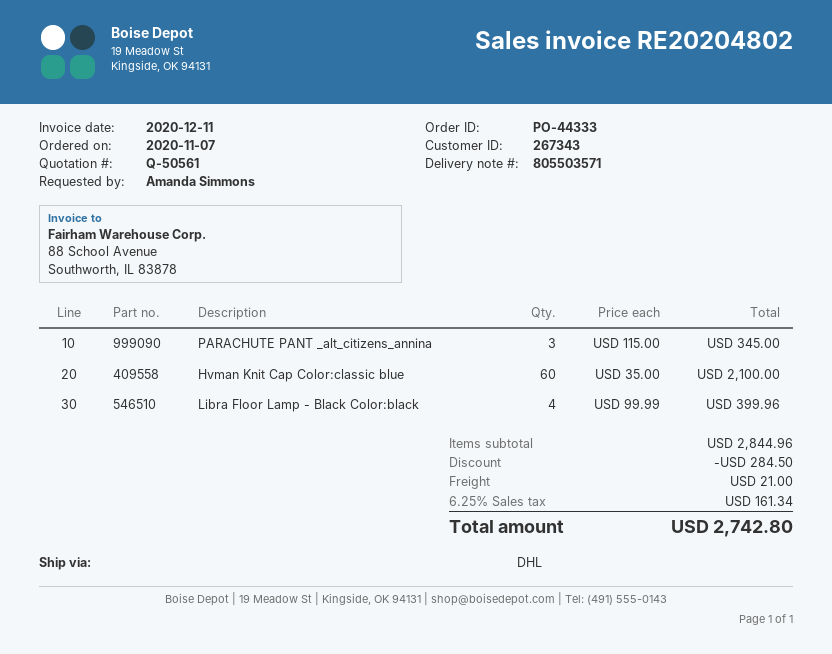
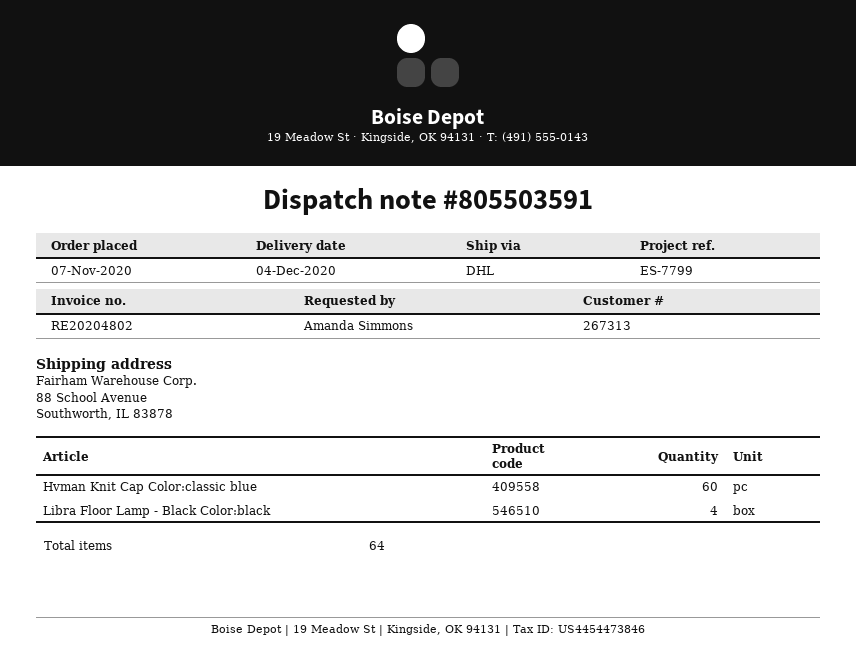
delivery note number: 805503571 -> 805503591
customer number: 267343 -> 267313
PARACHUTE PANT _alt_citizens_annina: 3 -> none

